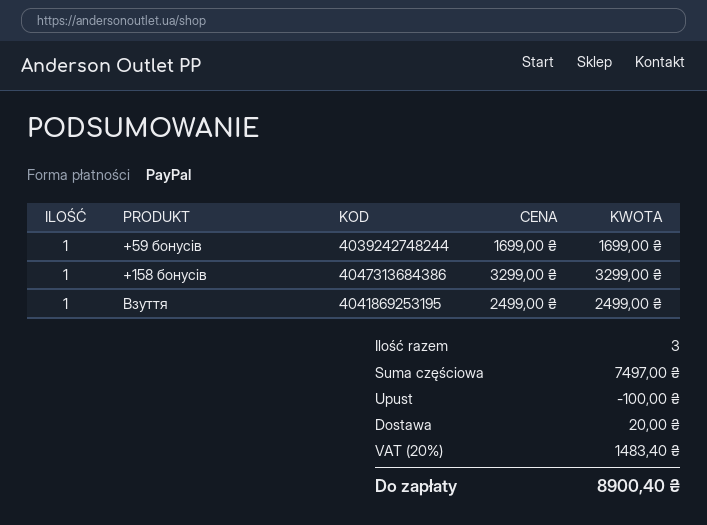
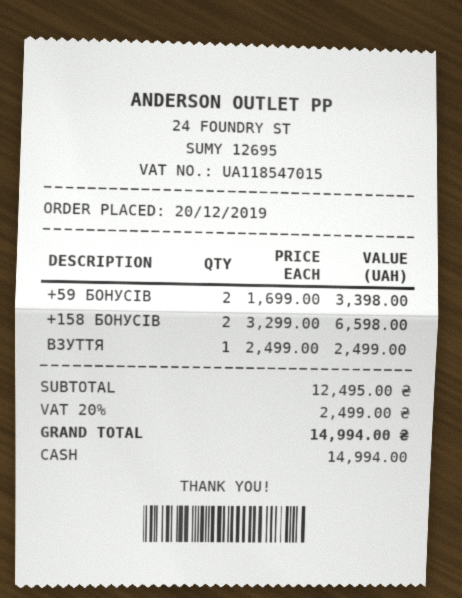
payment method: PayPal -> cash
+59 бонусів: 1 x 1699.00 = 1699.00 -> 2 x 1699.00 = 3398.00
+158 бонусів: 1 x 3299.00 = 3299.00 -> 2 x 3299.00 = 6598.00
subtotal: 7497.00 -> 12495.00
discount: 100.00 -> none
shipping: 20.00 -> none
tax: 20% = 1483.40 -> 20% = 2499.00
total: 8900.40 -> 14994.00

